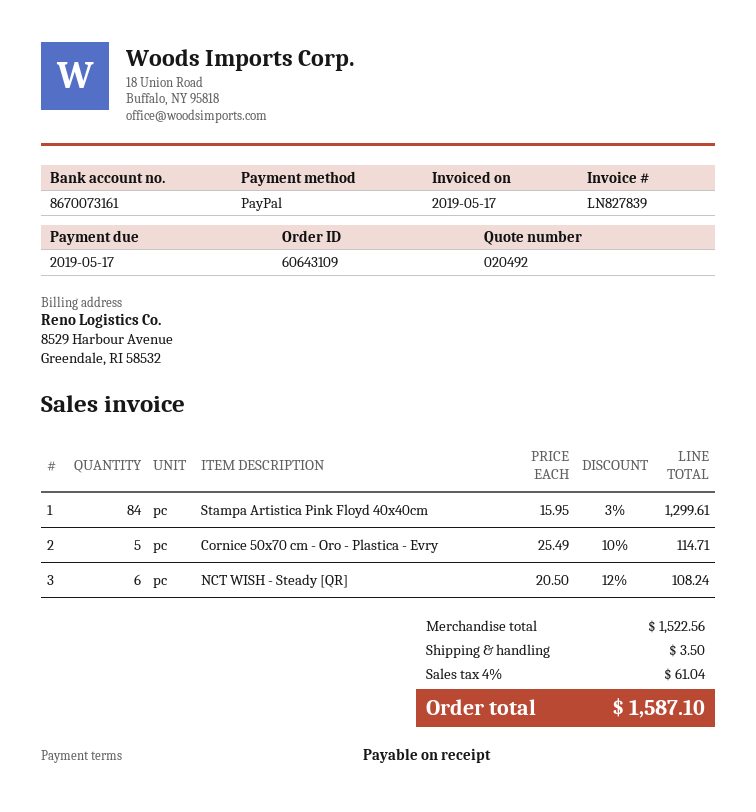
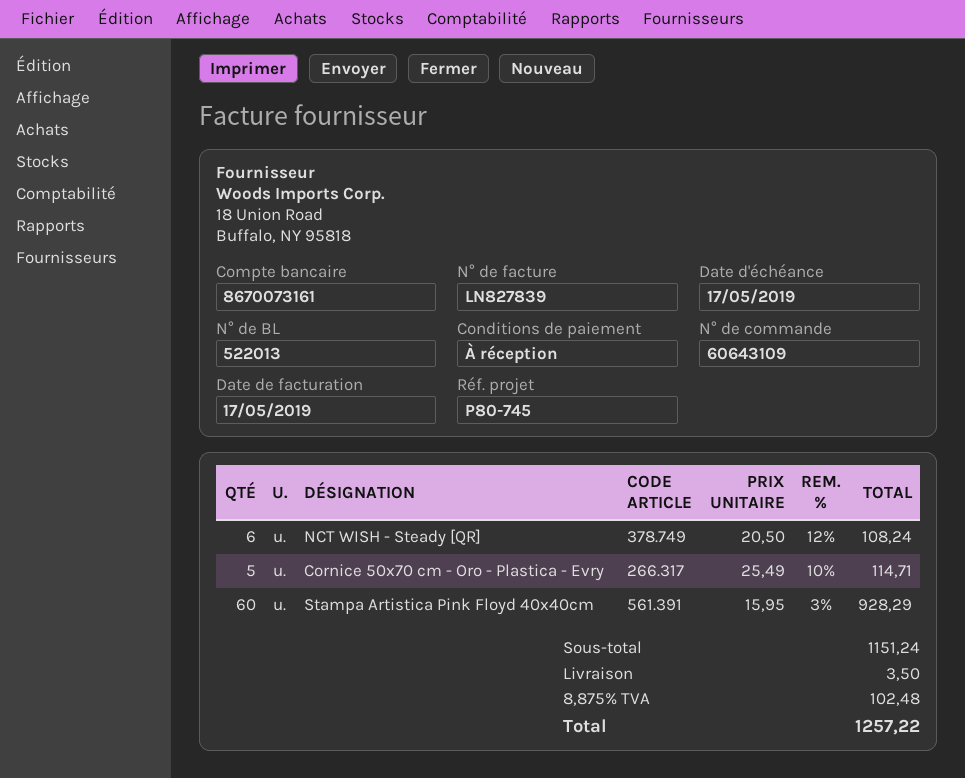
Stampa Artistica Pink Floyd 40x40cm: 84 x 15.95 - 3% = 1299.61 -> 60 x 15.95 - 3% = 928.29
subtotal: 1522.56 -> 1151.24
tax: 4% = 61.04 -> 8.875% = 102.48
total: 1587.10 -> 1257.22

